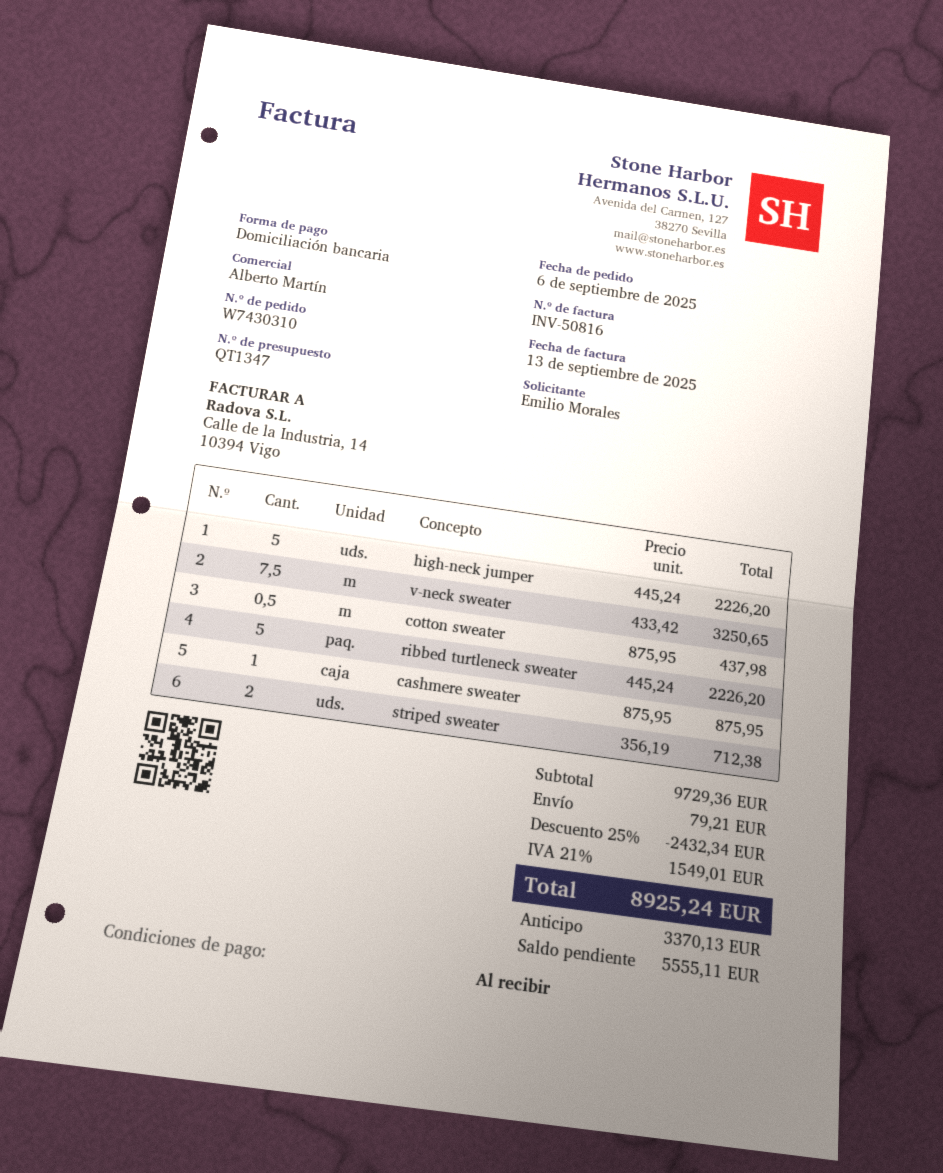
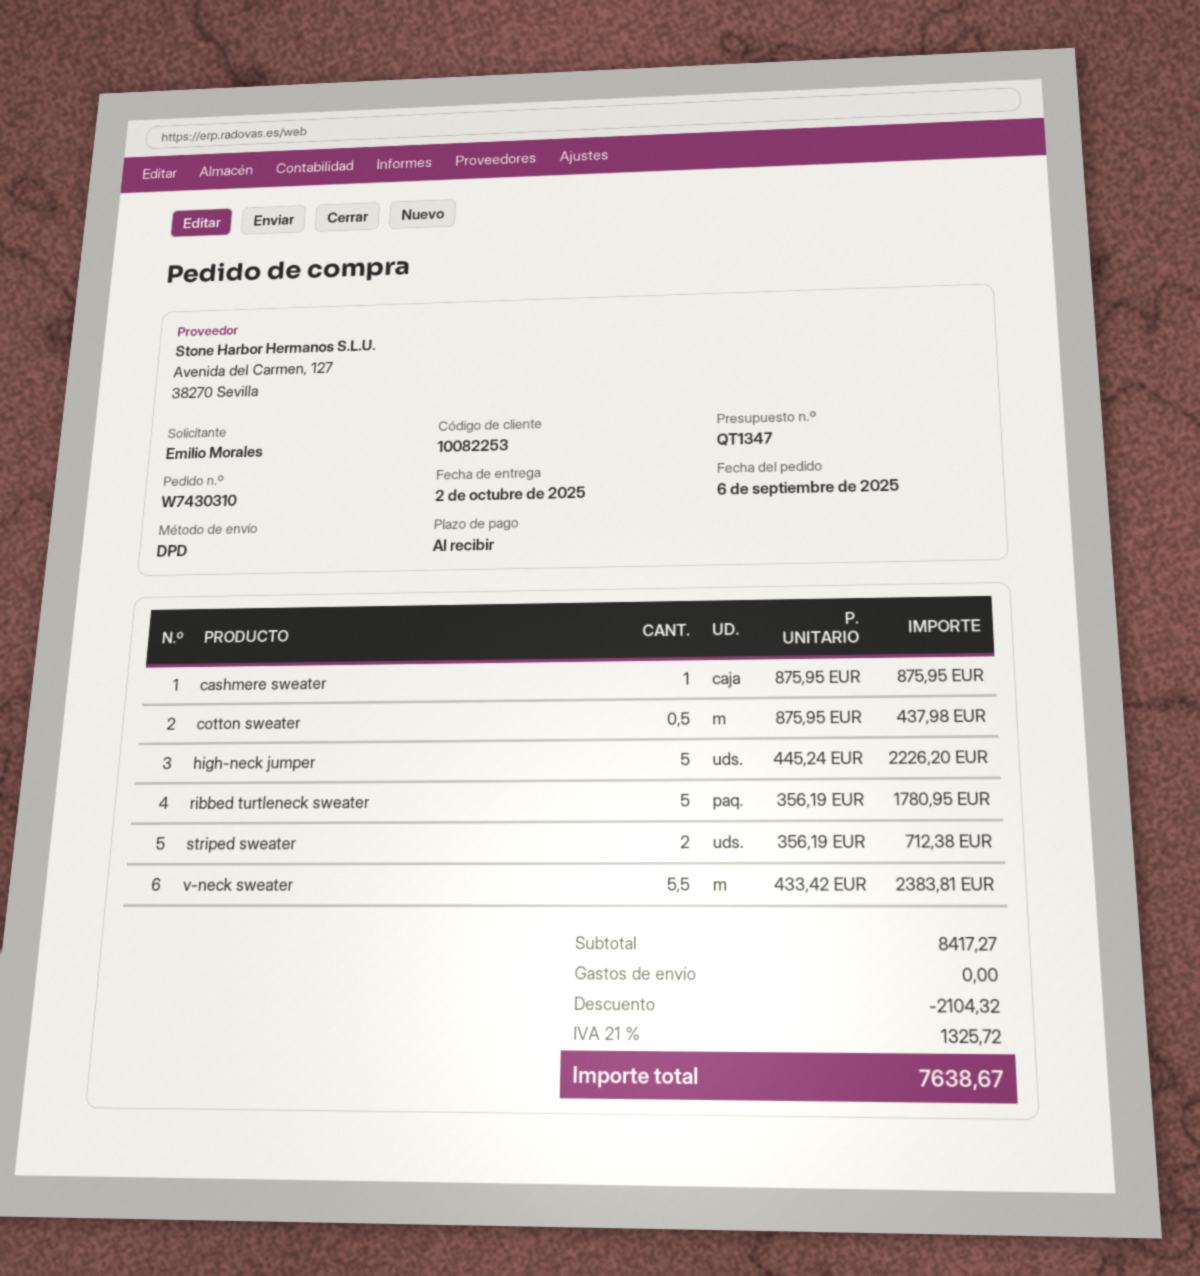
v-neck sweater: 7.5 x 433.42 = 3250.65 -> 5.5 x 433.42 = 2383.81
ribbed turtleneck sweater: 5 x 445.24 = 2226.20 -> 5 x 356.19 = 1780.95
subtotal: 9729.36 -> 8417.27
discount: 2432.34 -> 2104.32
shipping: 79.21 -> 0.00
tax: 21% = 1549.01 -> 21% = 1325.72
total: 8925.24 -> 7638.67

